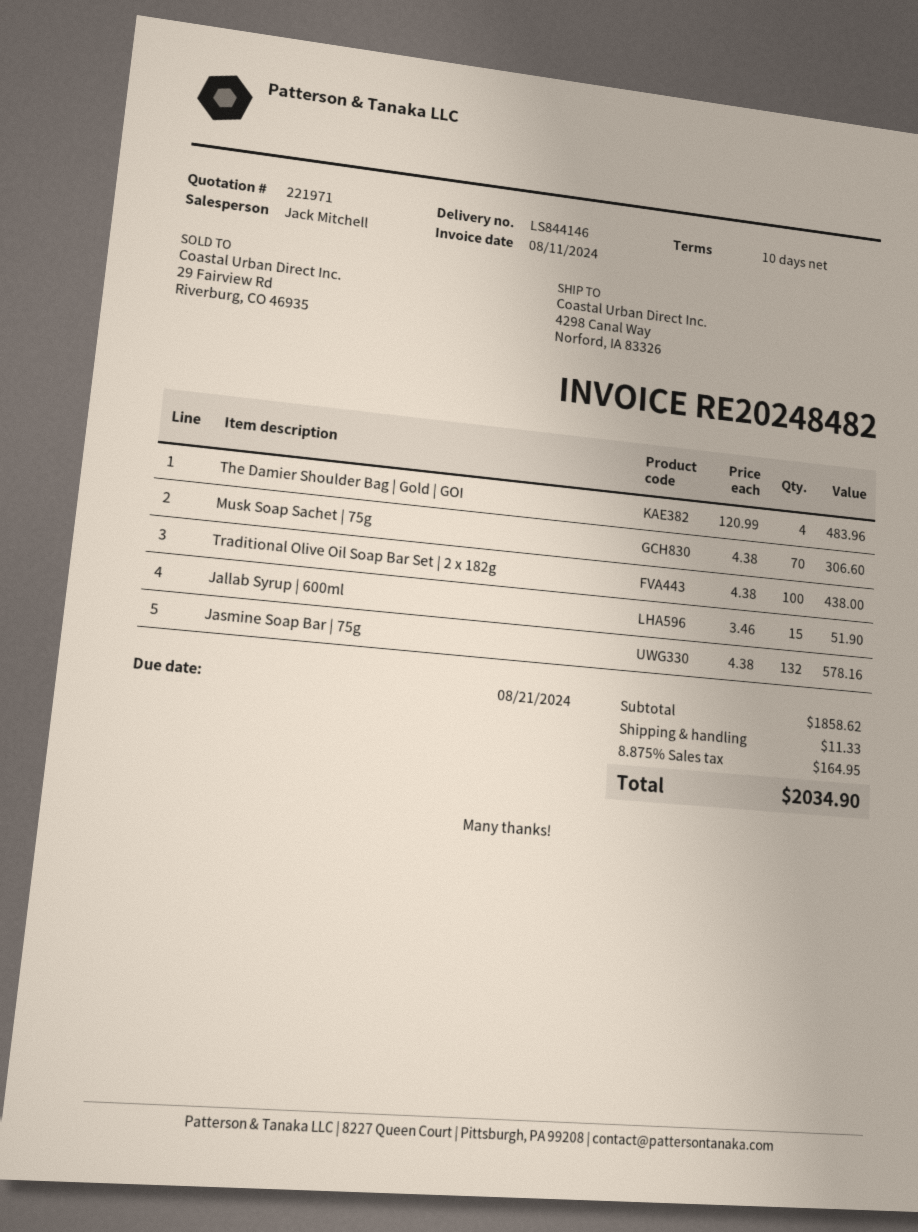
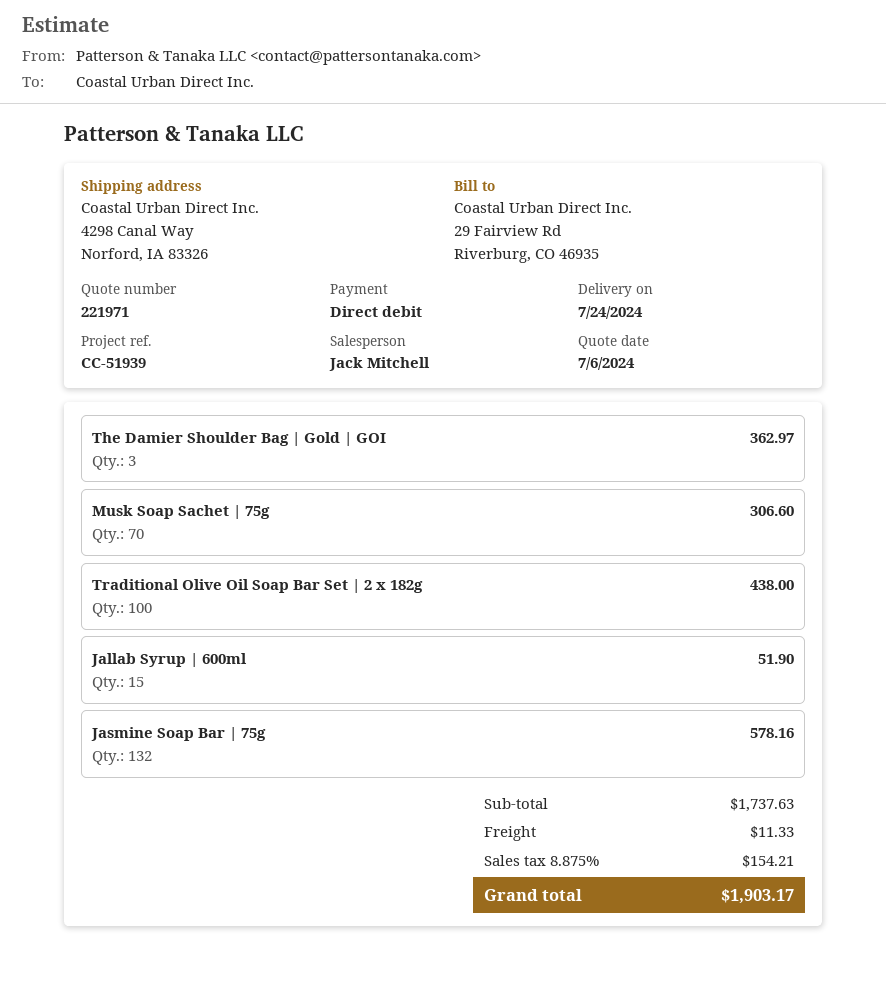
The Damier Shoulder Bag | Gold | GOI: 4 for 483.96 -> 3 for 362.97
subtotal: 1858.62 -> 1737.63
tax: 8.875% = 164.95 -> 8.875% = 154.21
total: 2034.90 -> 1903.17

